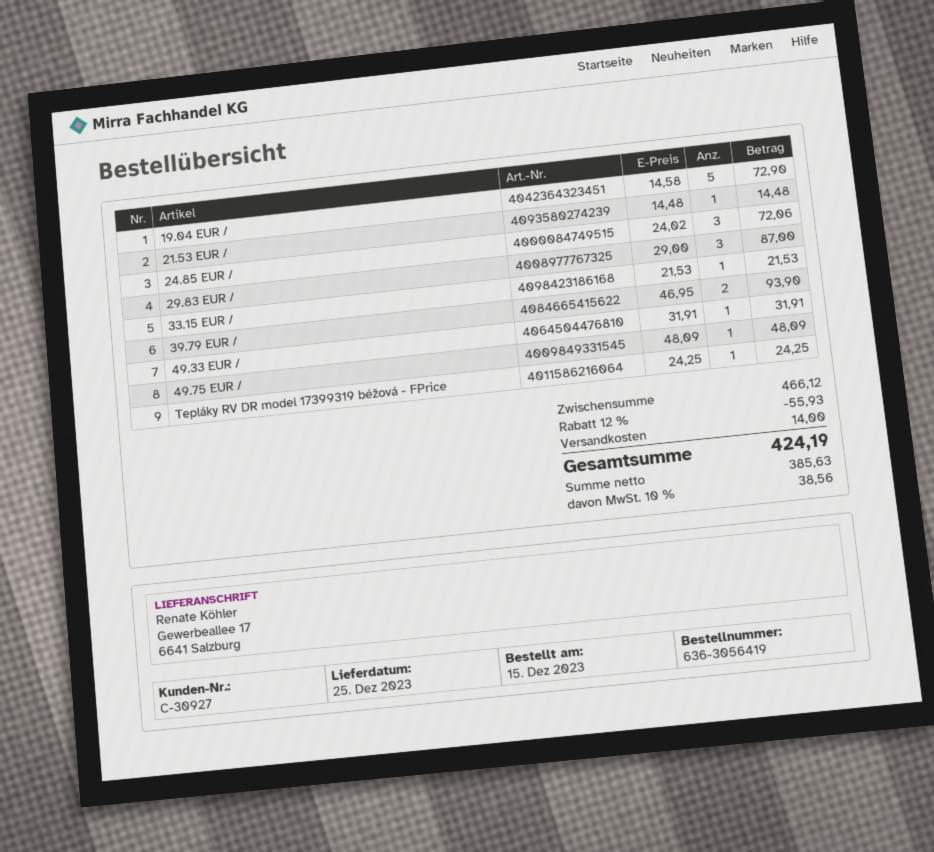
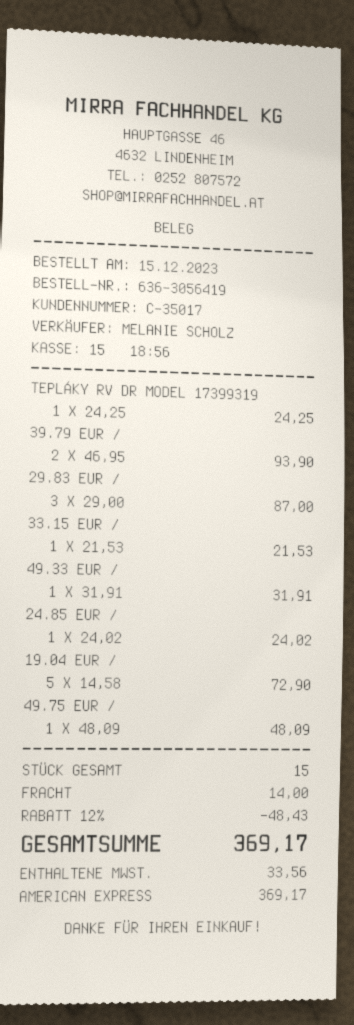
customer number: C-30927 -> C-35017
21.53 EUR /: 1 x 14.48 = 14.48 -> none
24.85 EUR /: 3 x 24.02 = 72.06 -> 1 x 24.02 = 24.02
discount: 12% = 55.93 -> 12% = 48.43
tax: 38.56 -> 33.56
total: 424.19 -> 369.17

